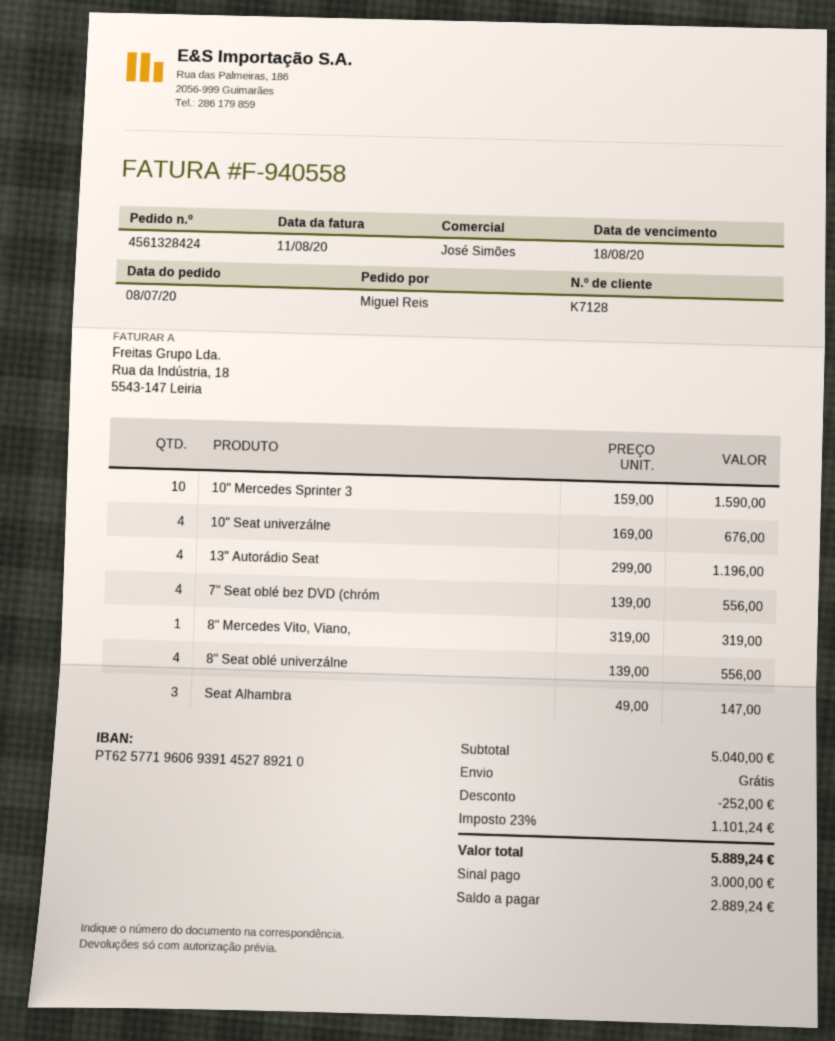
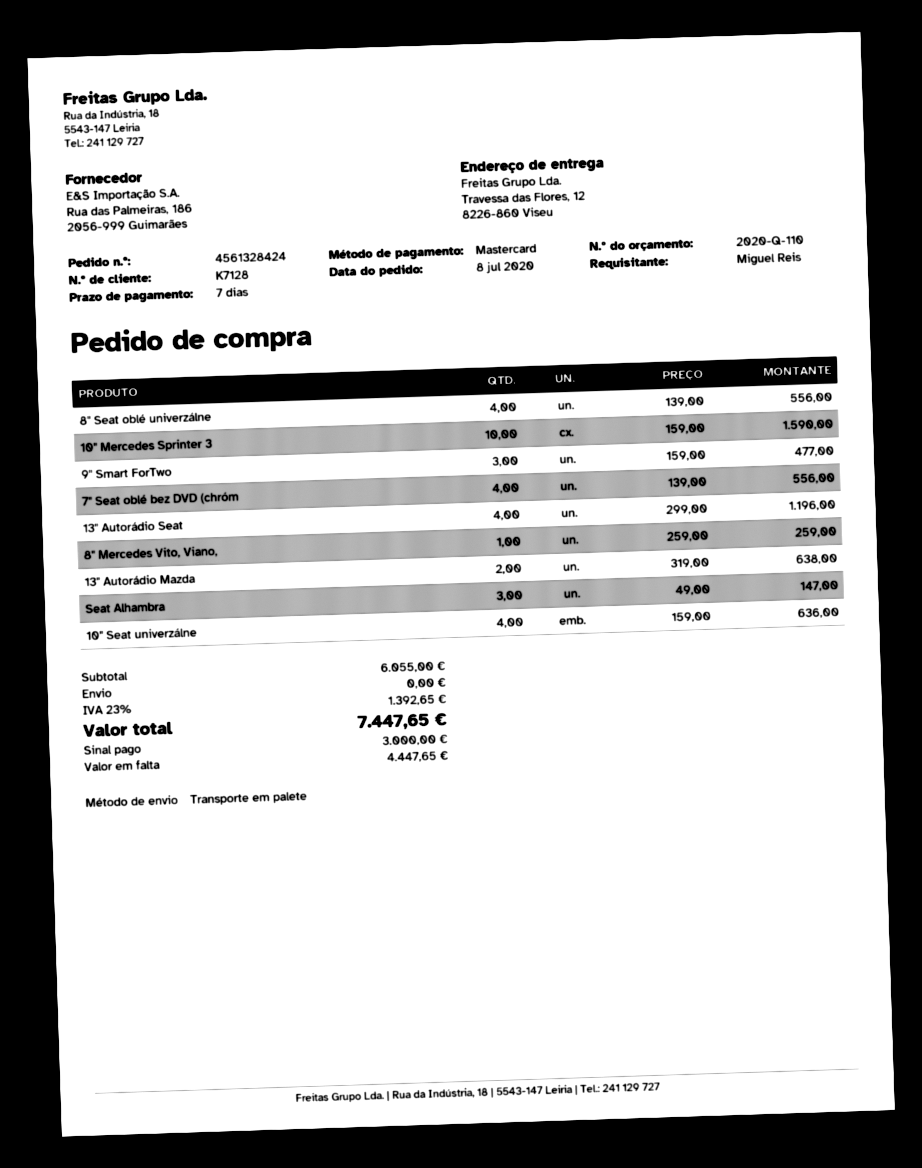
10" Seat univerzálne: 4 x 169.00 = 676.00 -> 4 x 159.00 = 636.00
8" Mercedes Vito, Viano,: 1 x 319.00 = 319.00 -> 1 x 259.00 = 259.00
9" Smart ForTwo: none -> 3 x 159.00 = 477.00
13" Autorádio Mazda: none -> 2 x 319.00 = 638.00
subtotal: 5040.00 -> 6055.00
discount: 252.00 -> none
tax: 23% = 1101.24 -> 23% = 1392.65
total: 5889.24 -> 7447.65
balance: 2889.24 -> 4447.65

